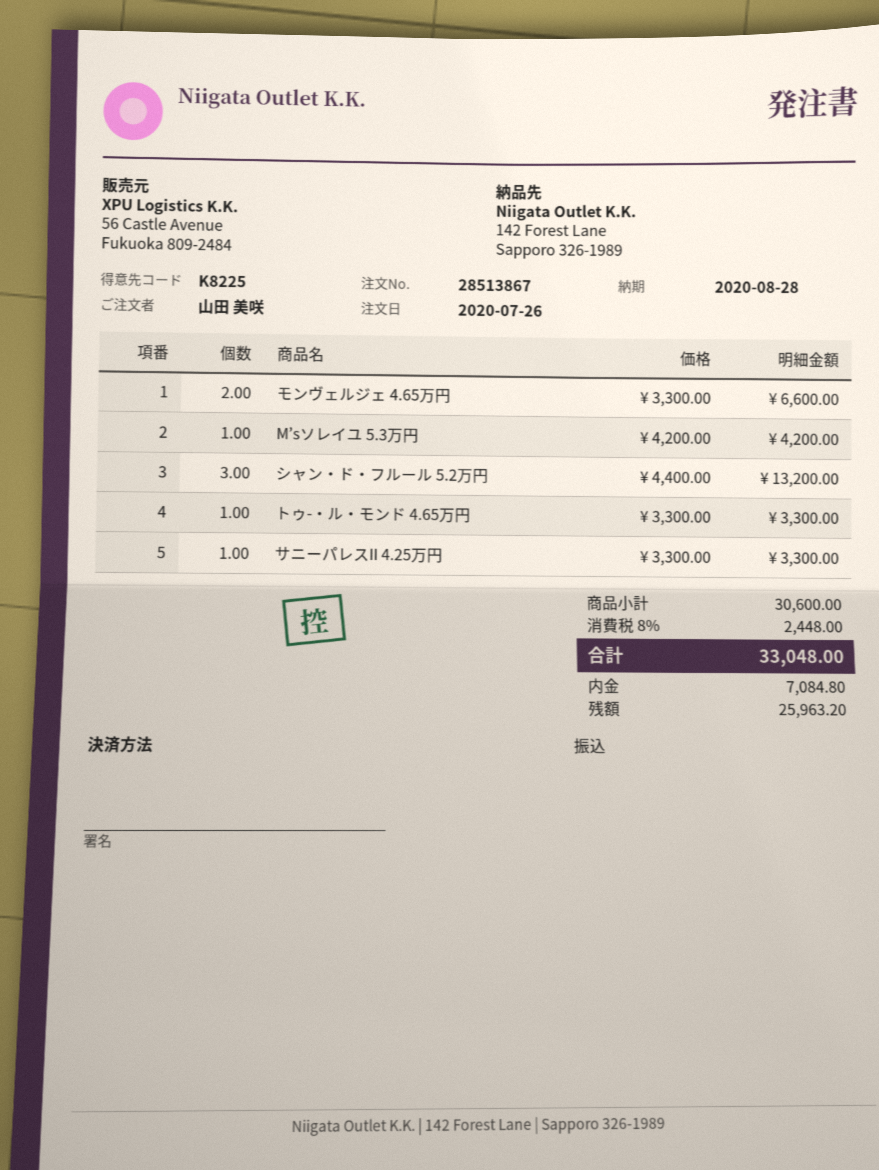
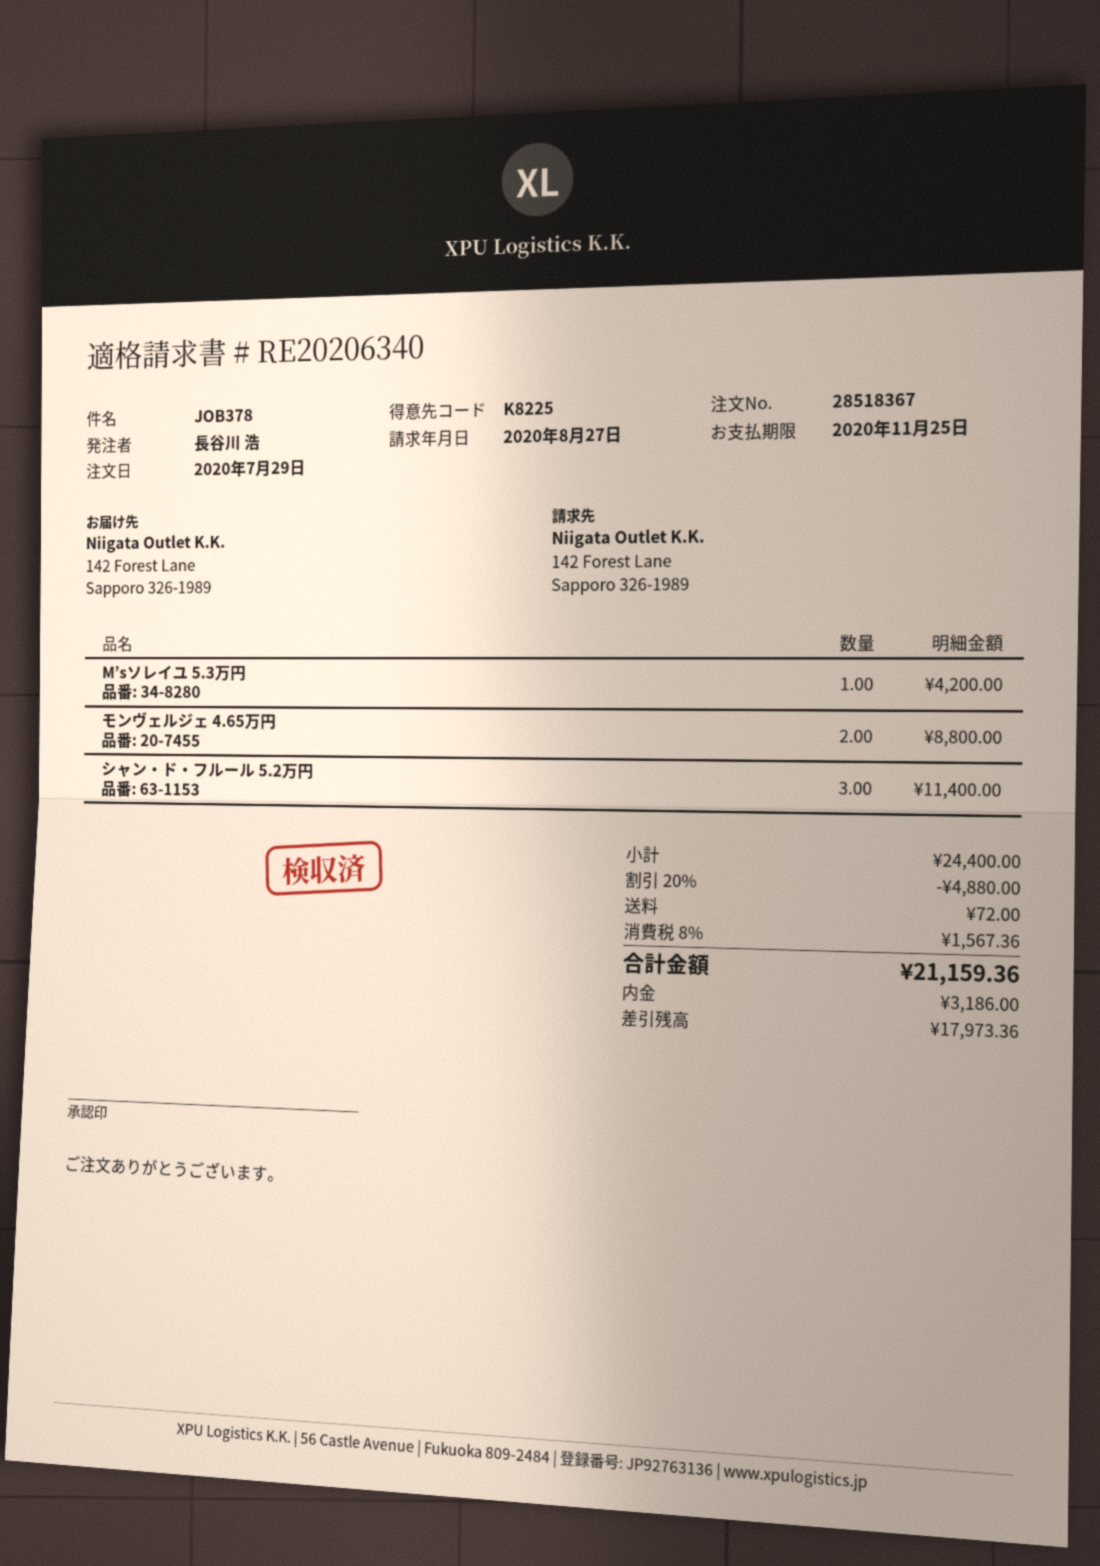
order number: 28513867 -> 28518367
order date: 2020-07-26 -> 2020-07-29
ordered by: 山田 美咲 -> 長谷川 浩
モンヴェルジェ 4.65万円: 2 for 6600.00 -> 2 for 8800.00
シャン・ド・フルール 5.2万円: 3 for 13200.00 -> 3 for 11400.00
トゥ-・ル・モンド 4.65万円: 1 for 3300.00 -> none
サニーパレスII 4.25万円: 1 for 3300.00 -> none
subtotal: 30600.00 -> 24400.00
discount: none -> 20% = 4880.00
shipping: none -> 72.00
tax: 8% = 2448.00 -> 8% = 1567.36
total: 33048.00 -> 21159.36
deposit: 7084.80 -> 3186.00
balance: 25963.20 -> 17973.36

